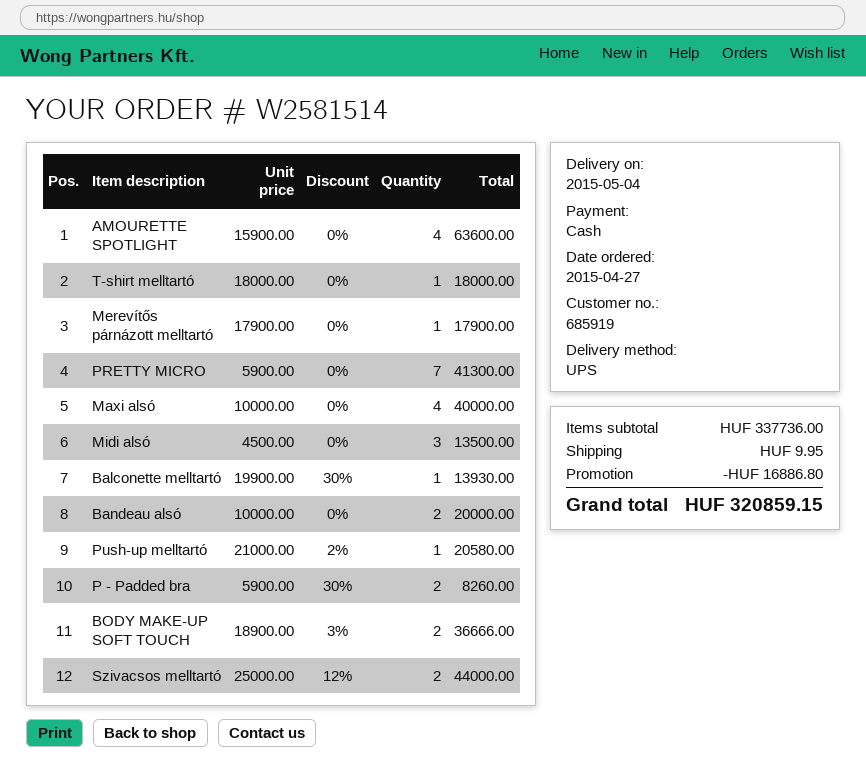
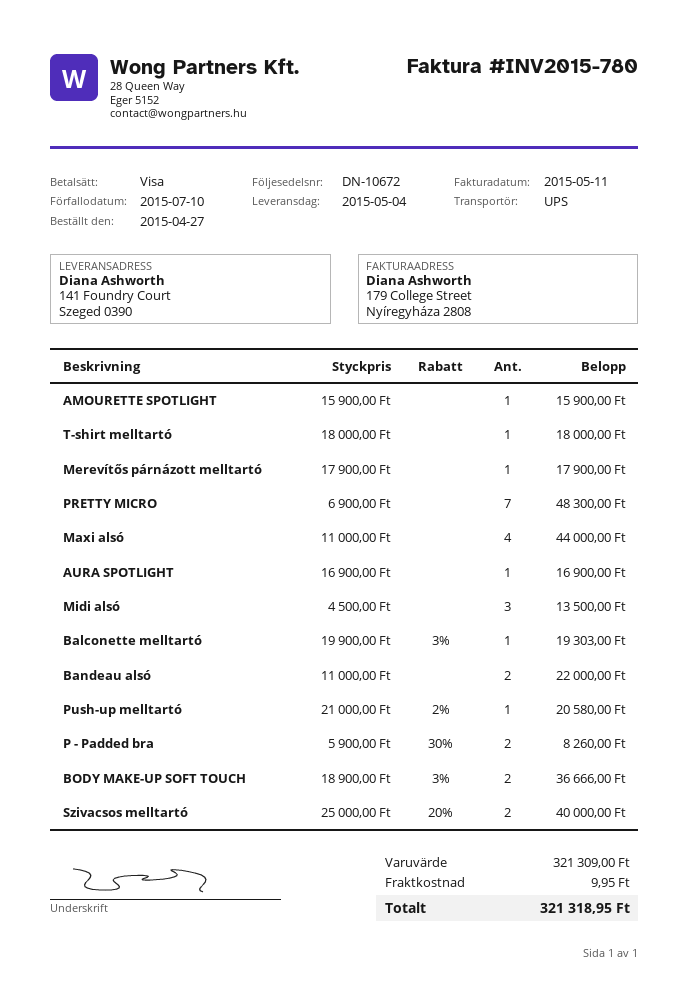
payment method: cash -> Visa
AMOURETTE SPOTLIGHT: 4 x 15900.00 = 63600.00 -> 1 x 15900.00 = 15900.00
PRETTY MICRO: 7 x 5900.00 = 41300.00 -> 7 x 6900.00 = 48300.00
Maxi alsó: 4 x 10000.00 = 40000.00 -> 4 x 11000.00 = 44000.00
Balconette melltartó: 1 x 19900.00 - 30% = 13930.00 -> 1 x 19900.00 - 3% = 19303.00
Bandeau alsó: 2 x 10000.00 = 20000.00 -> 2 x 11000.00 = 22000.00
Szivacsos melltartó: 2 x 25000.00 - 12% = 44000.00 -> 2 x 25000.00 - 20% = 40000.00
AURA SPOTLIGHT: none -> 1 x 16900.00 = 16900.00
subtotal: 337736.00 -> 321309.00
discount: 16886.80 -> none
total: 320859.15 -> 321318.95

